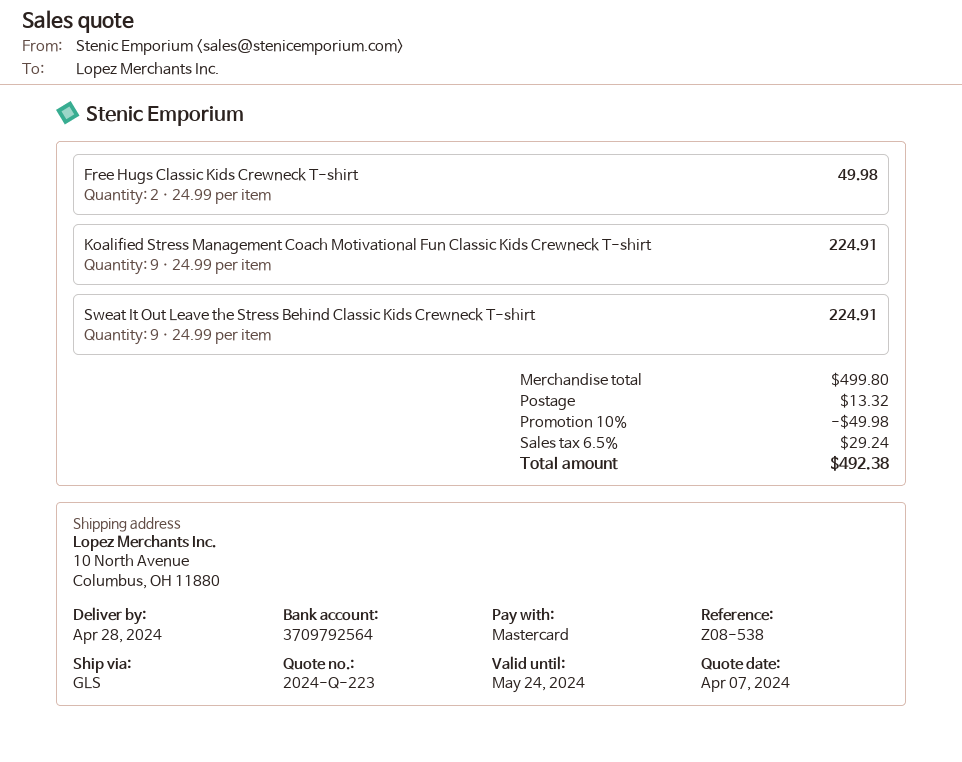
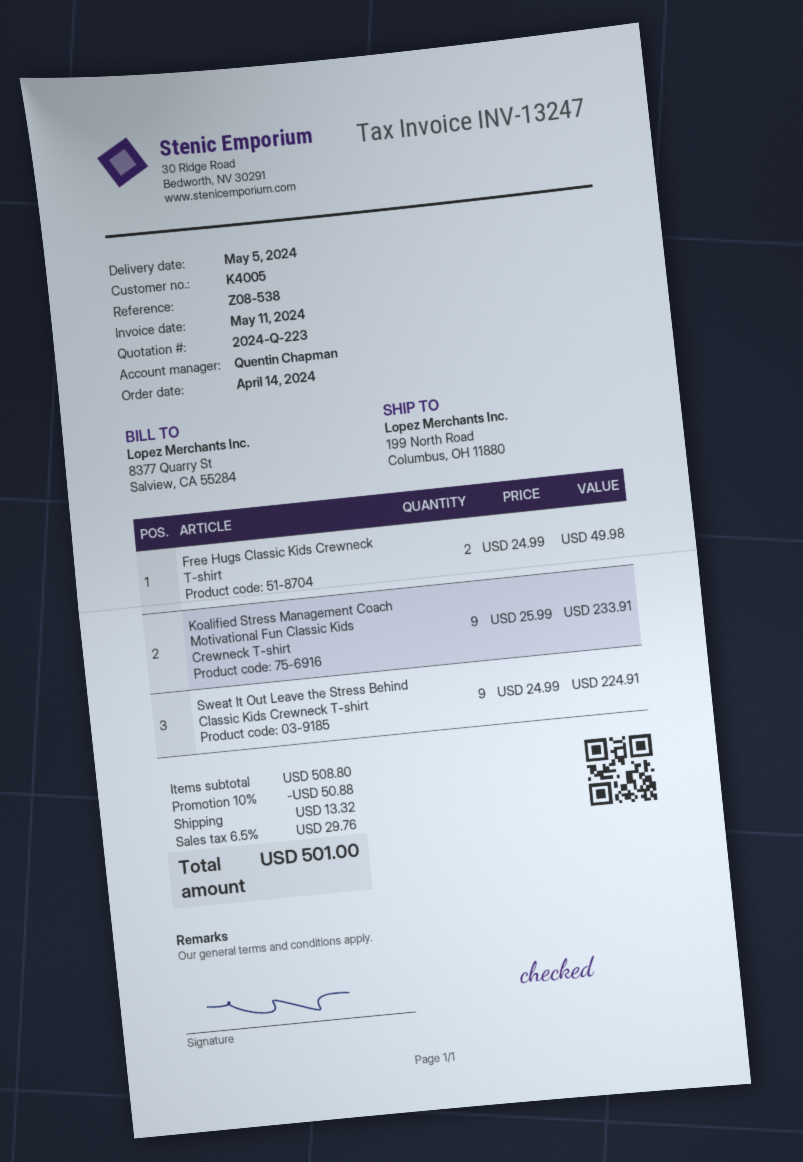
delivery date: 2024-04-28 -> 2024-05-05
ship to: 10 North Avenue, Columbus, OH 11880 -> 199 North Road, Columbus, OH 11880
Koalified Stress Management Coach Motivational Fun Classic Kids Crewneck T-shirt: 9 x 24.99 = 224.91 -> 9 x 25.99 = 233.91
subtotal: 499.80 -> 508.80
discount: 10% = 49.98 -> 10% = 50.88
tax: 6.5% = 29.24 -> 6.5% = 29.76
total: 492.38 -> 501.00

